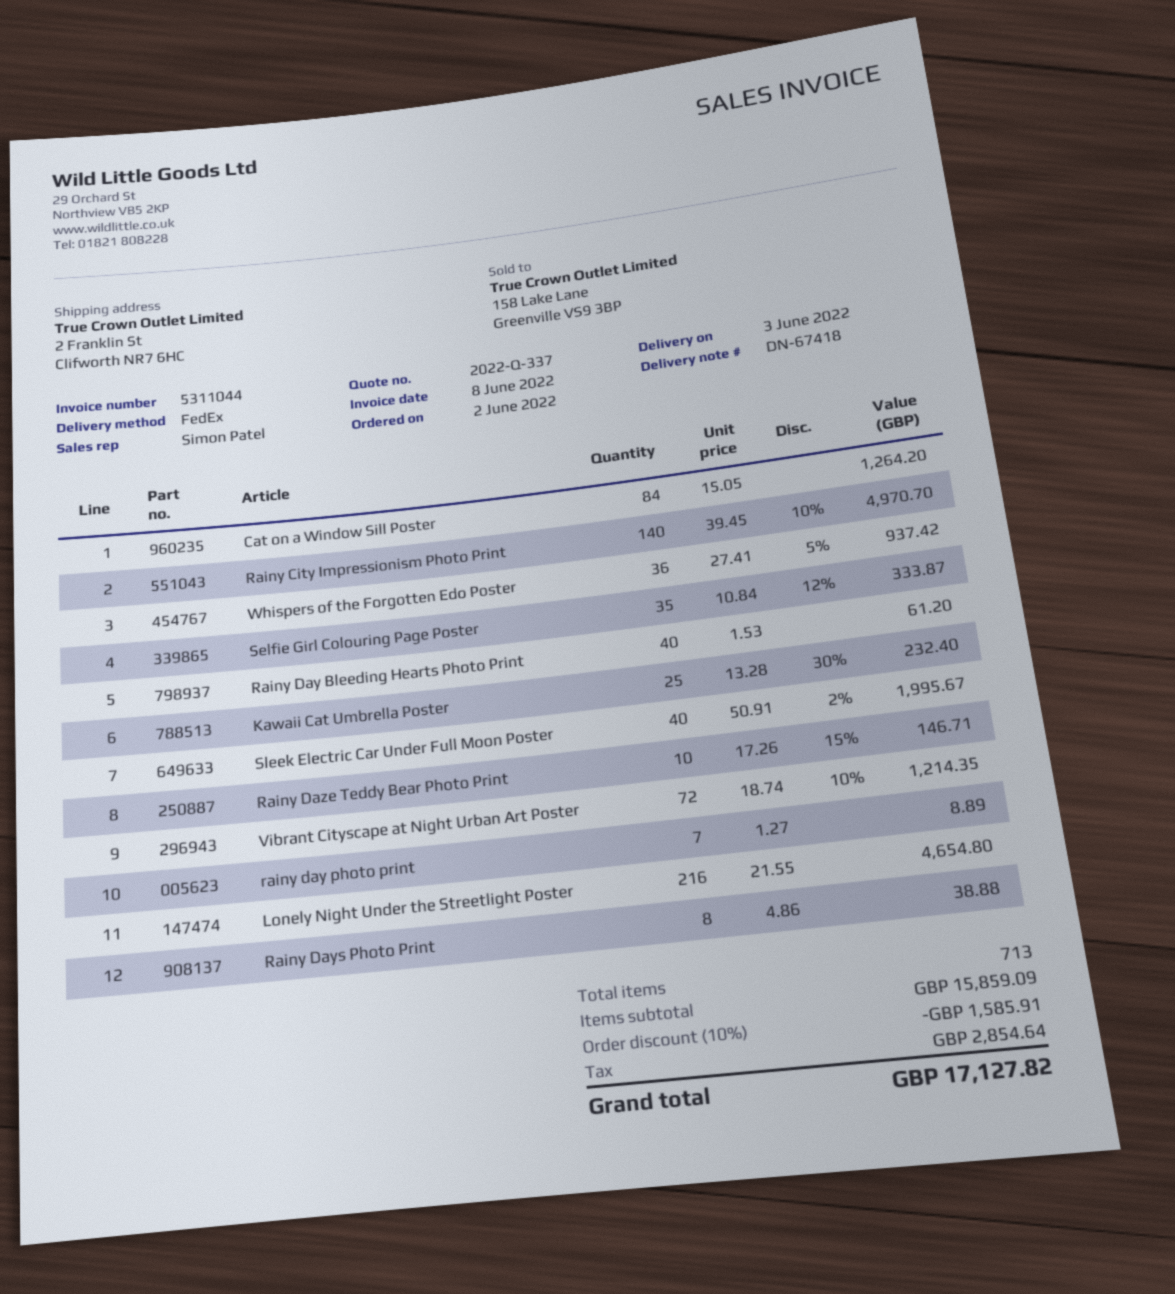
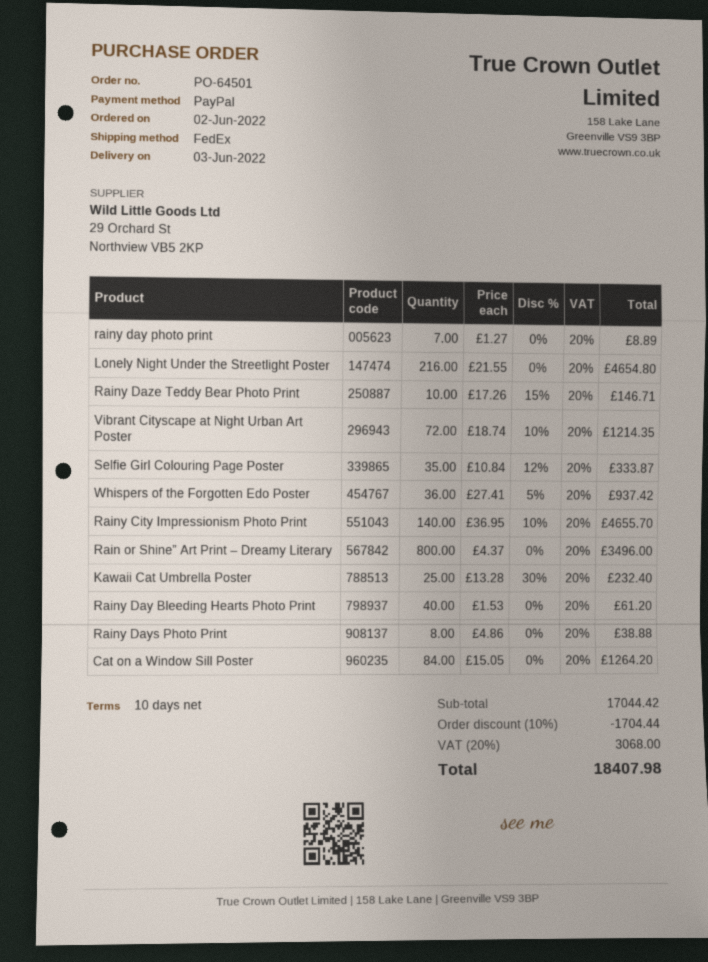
Rainy City Impressionism Photo Print: 140 x 39.45 - 10% = 4970.70 -> 140 x 36.95 - 10% = 4655.70
Sleek Electric Car Under Full Moon Poster: 40 x 50.91 - 2% = 1995.67 -> none
Rain or Shine” Art Print – Dreamy Literary: none -> 800 x 4.37 = 3496.00
subtotal: 15859.09 -> 17044.42
discount: 10% = 1585.91 -> 10% = 1704.44
tax: 2854.64 -> 3068.00
total: 17127.82 -> 18407.98

